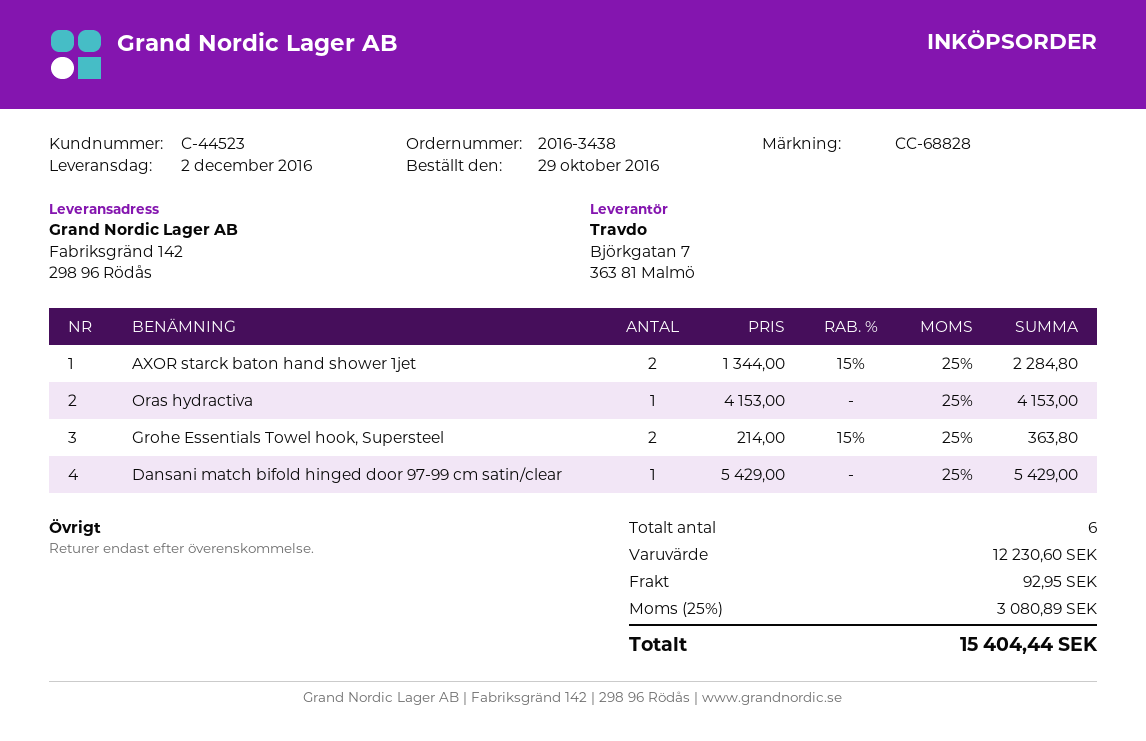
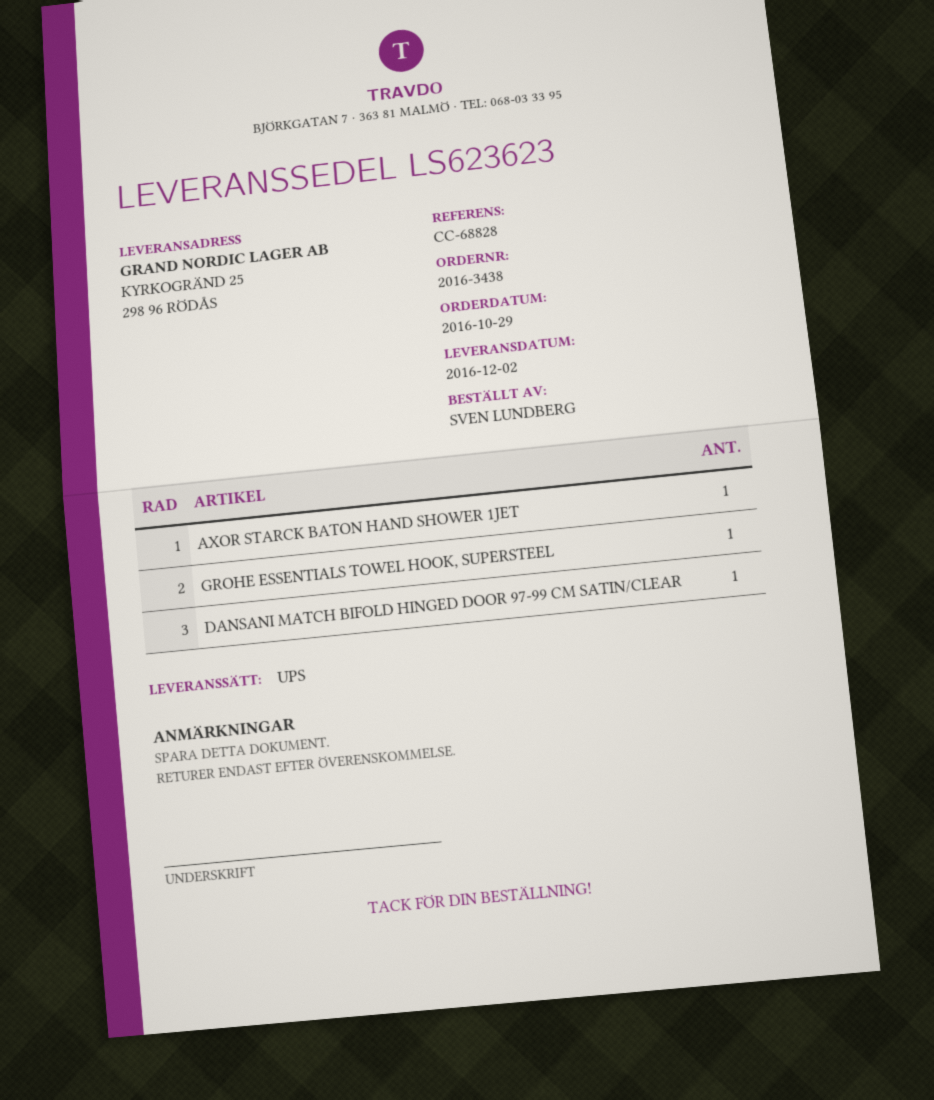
ship to: Fabriksgränd 142, 298 96 Rödås -> KYRKOGRÄND 25, 298 96 RÖDÅS
AXOR starck baton hand shower 1jet: 2 -> 1
Oras hydractiva: 1 -> none
Grohe Essentials Towel hook, Supersteel: 2 -> 1

